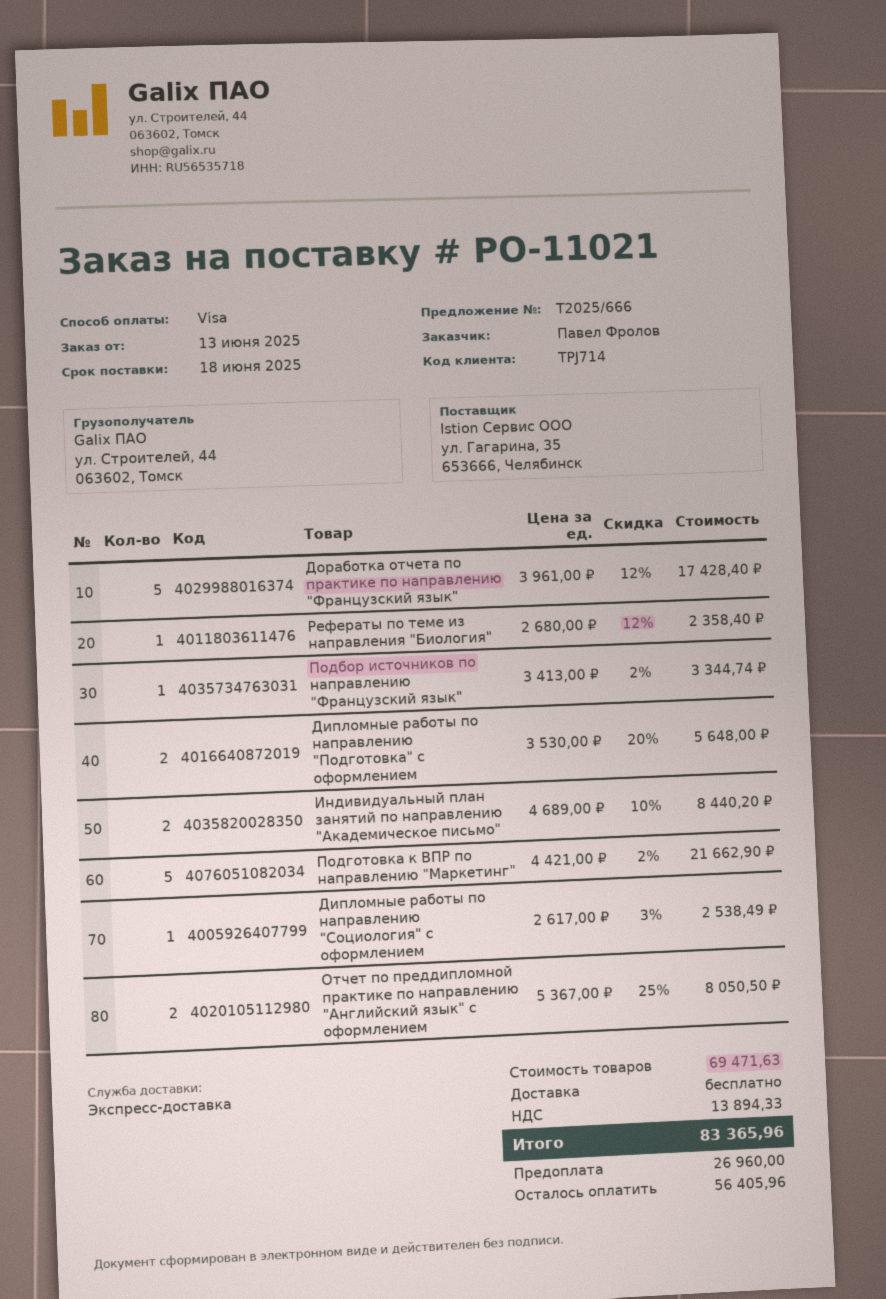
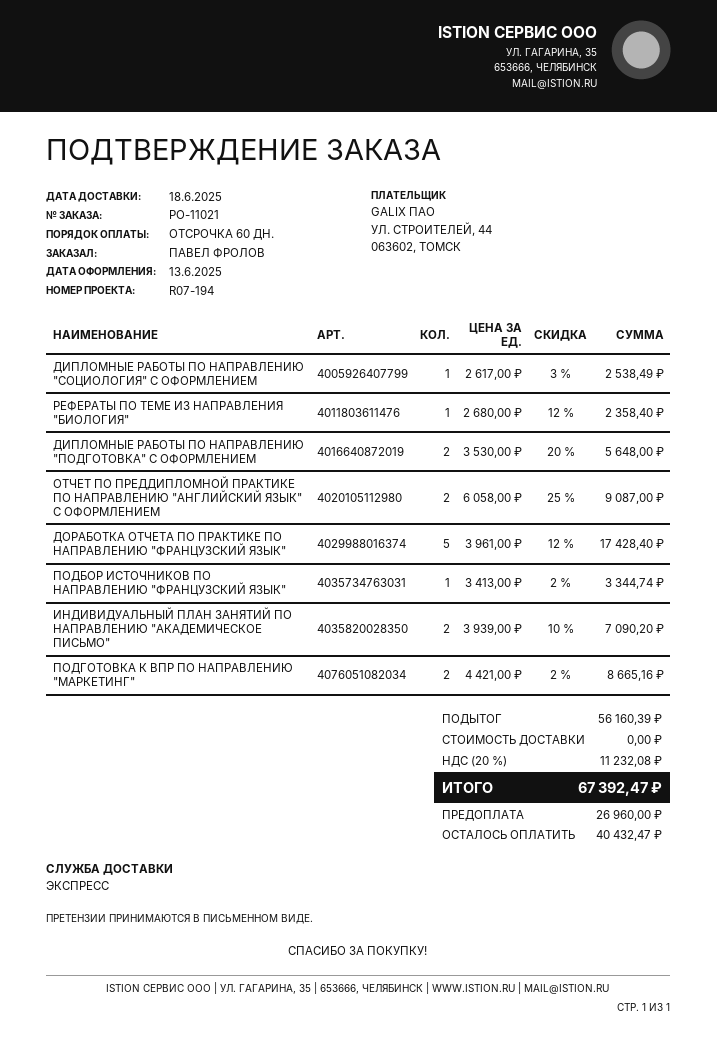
Индивидуальный план занятий по направлению "Академическое письмо": 2 x 4689.00 - 10% = 8440.20 -> 2 x 3939.00 - 10% = 7090.20
Подготовка к ВПР по направлению "Маркетинг": 5 x 4421.00 - 2% = 21662.90 -> 2 x 4421.00 - 2% = 8665.16
Отчет по преддипломной практике по направлению "Английский язык" с оформлением: 2 x 5367.00 - 25% = 8050.50 -> 2 x 6058.00 - 25% = 9087.00
subtotal: 69471.63 -> 56160.39
tax: 13894.33 -> 11232.08
total: 83365.96 -> 67392.47
balance: 56405.96 -> 40432.47

